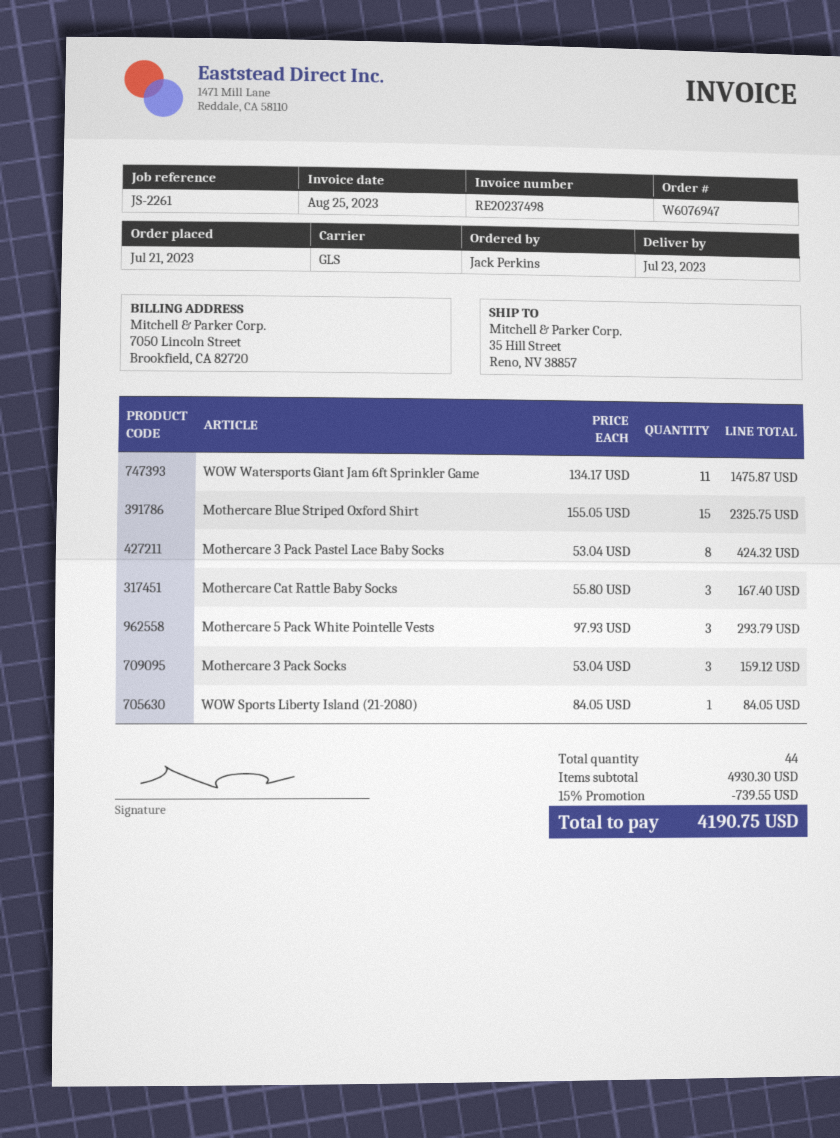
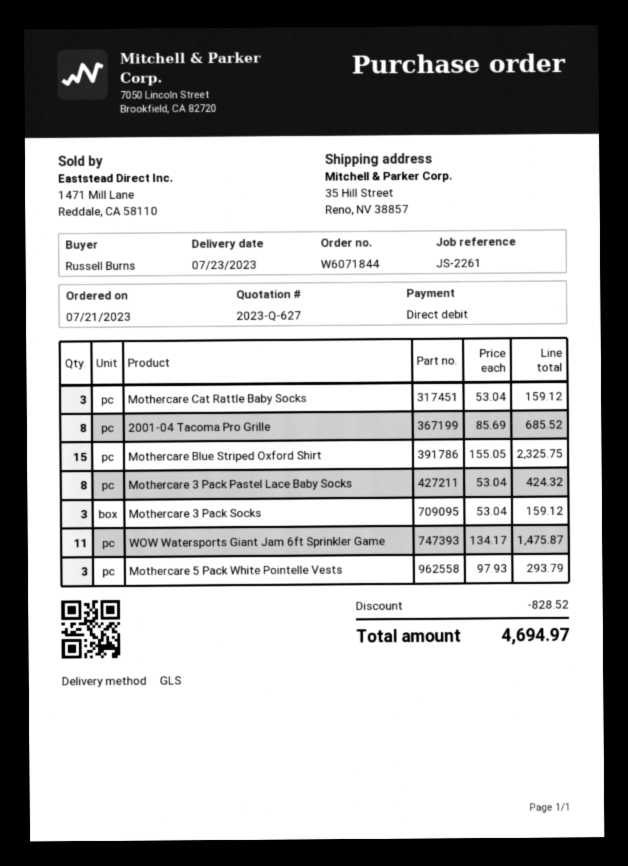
order number: W6076947 -> W6071844
ordered by: Jack Perkins -> Russell Burns
Mothercare Cat Rattle Baby Socks: 3 x 55.80 = 167.40 -> 3 x 53.04 = 159.12
WOW Sports Liberty Island (21-2080): 1 x 84.05 = 84.05 -> none
2001-04 Tacoma Pro Grille: none -> 8 x 85.69 = 685.52
discount: 739.55 -> 828.52
total: 4190.75 -> 4694.97

